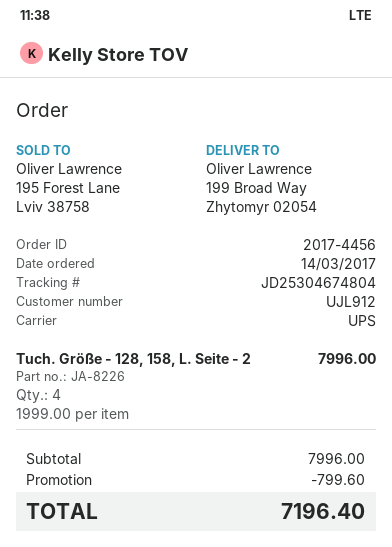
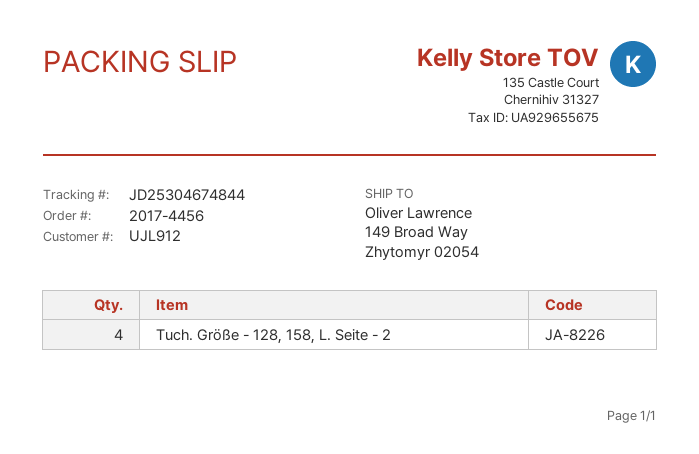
tracking number: JD25304674804 -> JD25304674844
ship to: 199 Broad Way, Zhytomyr 02054 -> 149 Broad Way, Zhytomyr 02054

